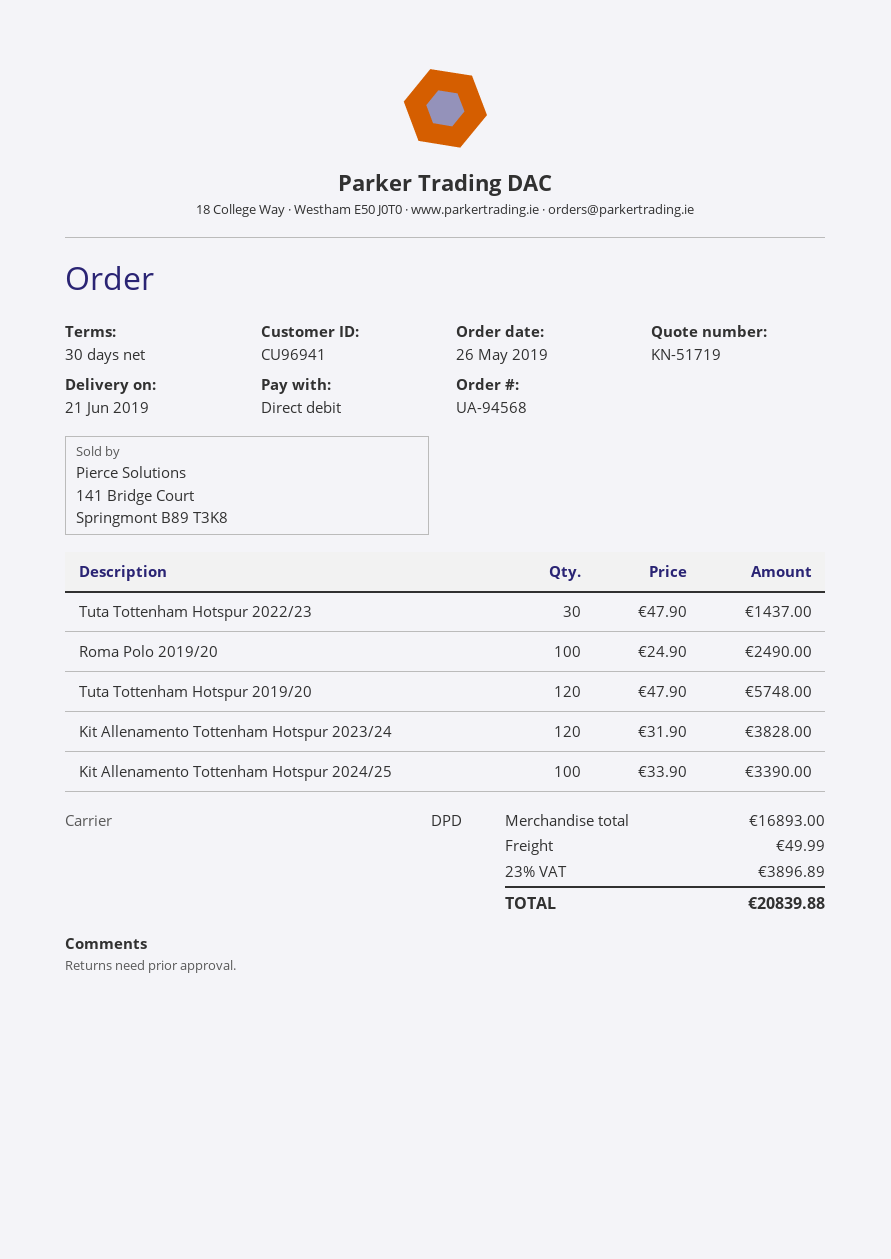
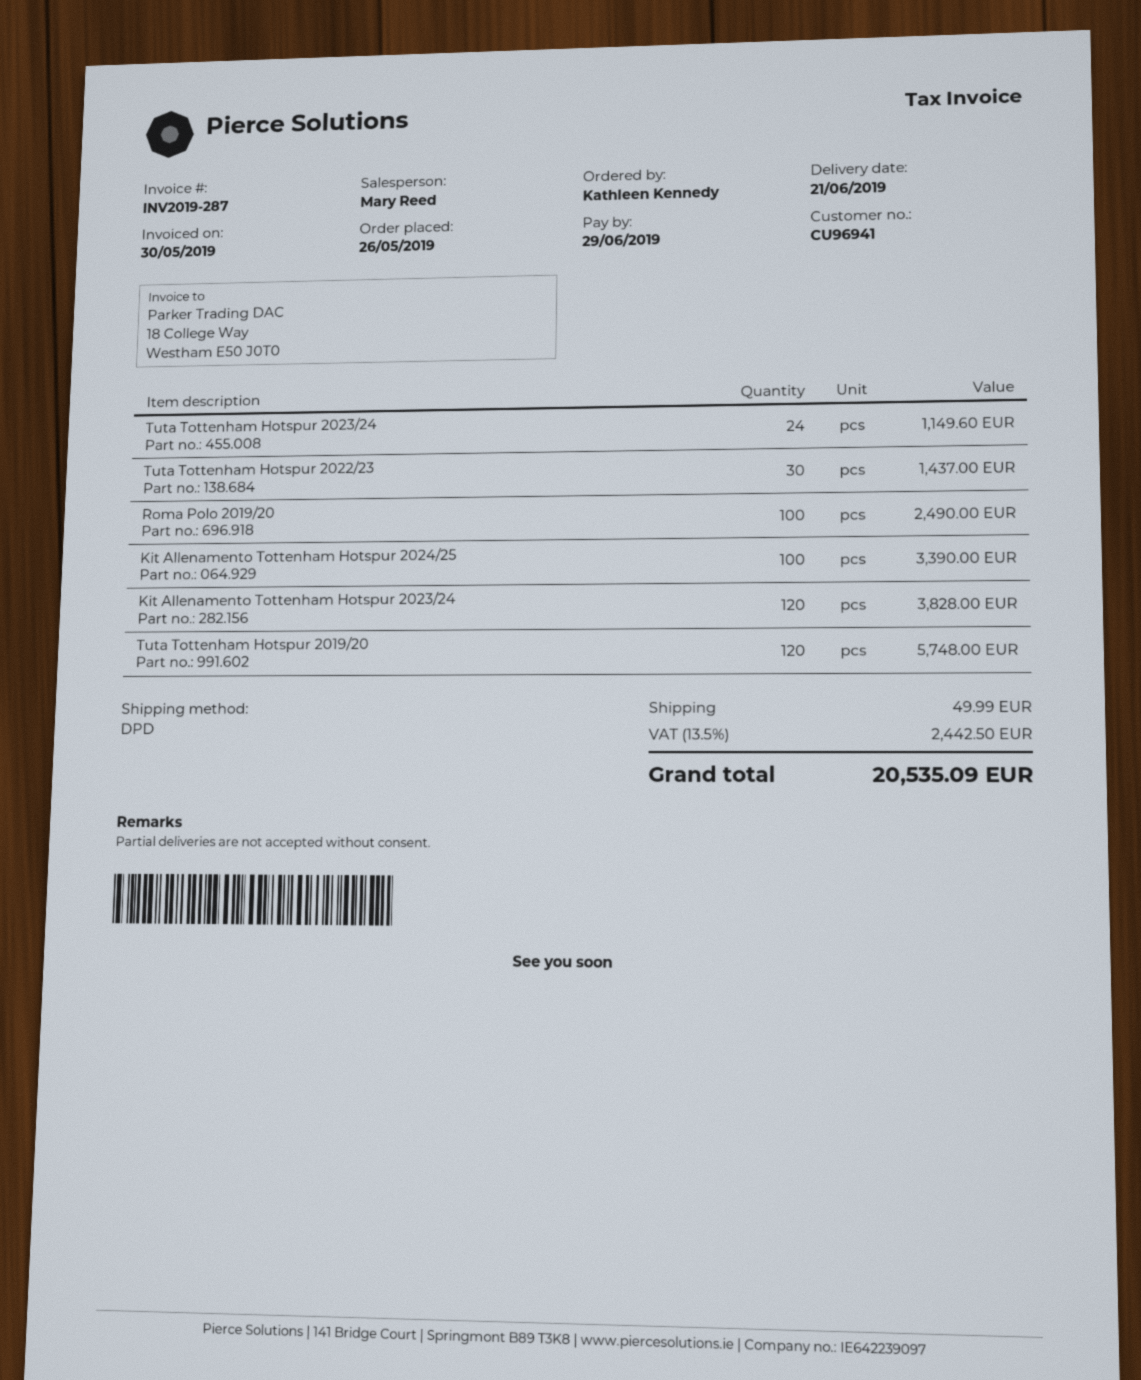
Tuta Tottenham Hotspur 2023/24: none -> 24 for 1149.60
tax: 23% = 3896.89 -> 13.5% = 2442.50
total: 20839.88 -> 20535.09

